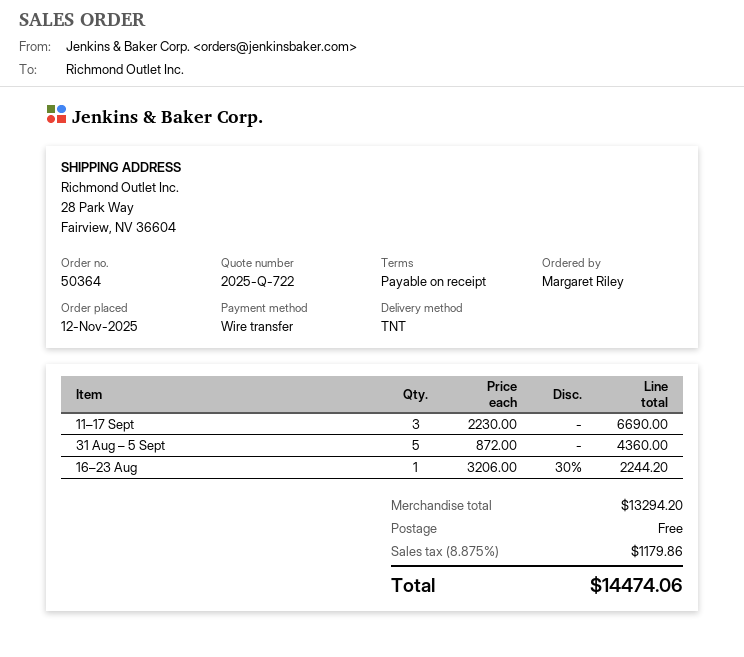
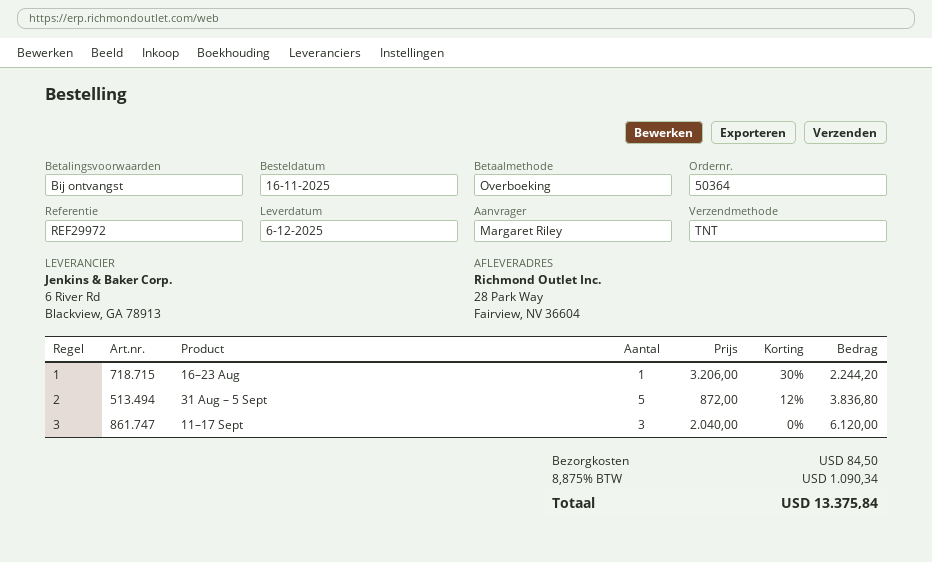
order date: 2025-11-12 -> 2025-11-16
11–17 Sept: 3 x 2230.00 = 6690.00 -> 3 x 2040.00 = 6120.00
31 Aug – 5 Sept: 5 x 872.00 = 4360.00 -> 5 x 872.00 - 12% = 3836.80
shipping: 0.00 -> 84.50
tax: 8.875% = 1179.86 -> 8.875% = 1090.34
total: 14474.06 -> 13375.84

